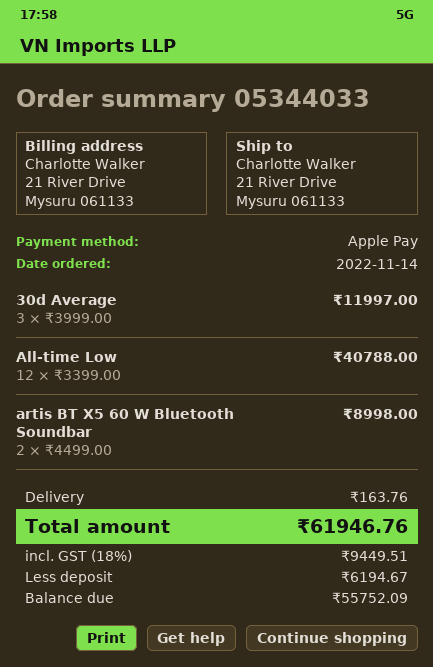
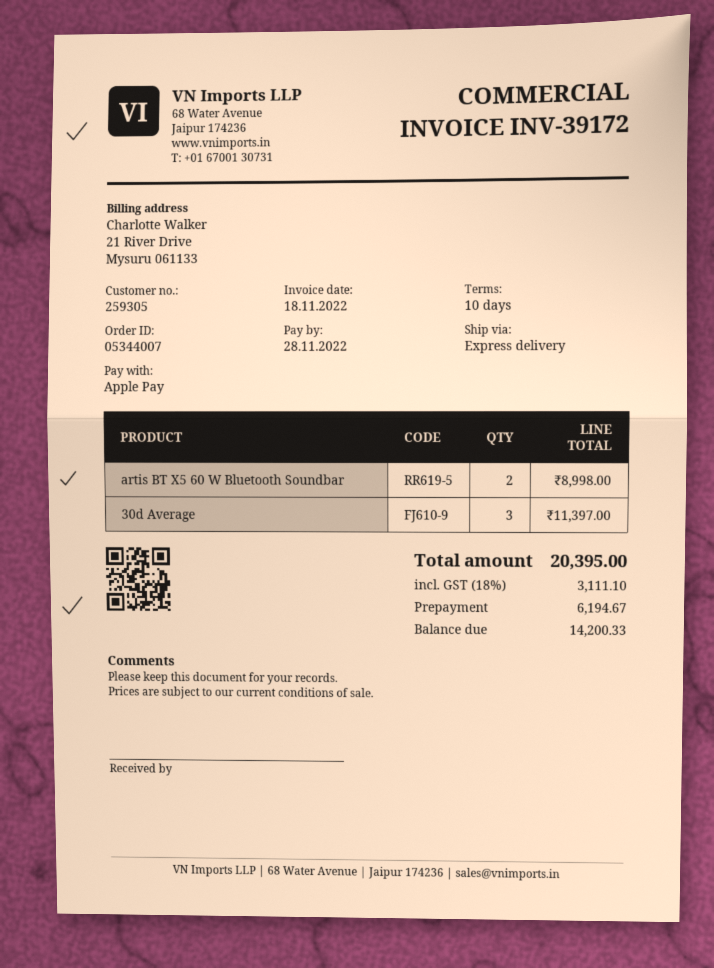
order number: 05344033 -> 05344007
30d Average: 3 for 11997.00 -> 3 for 11397.00
All-time Low: 12 for 40788.00 -> none
shipping: 163.76 -> none
tax: 18% = 9449.51 -> 18% = 3111.10
total: 61946.76 -> 20395.00
balance: 55752.09 -> 14200.33

